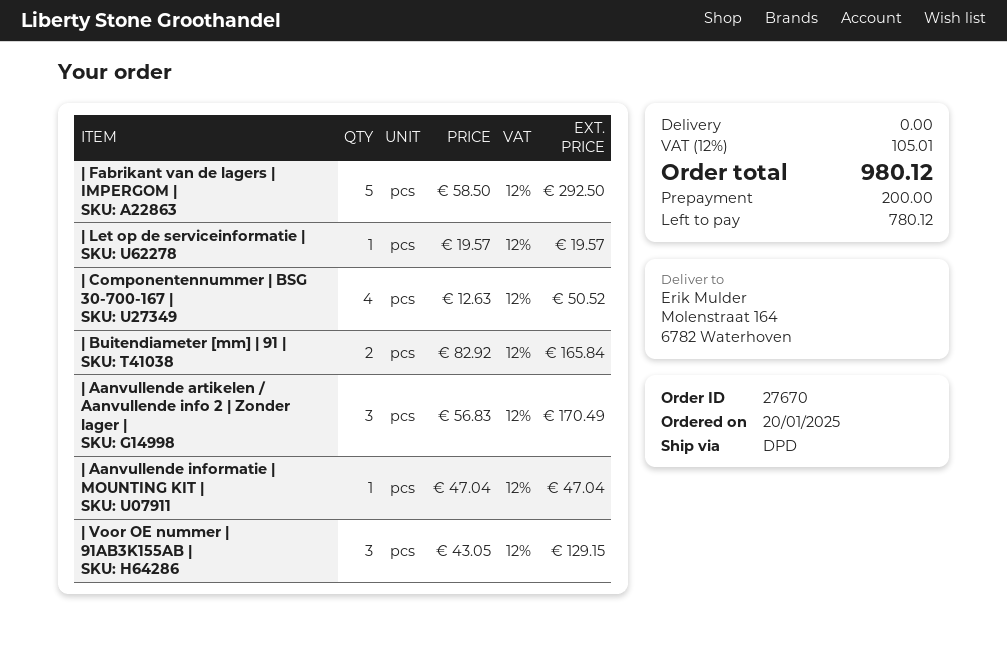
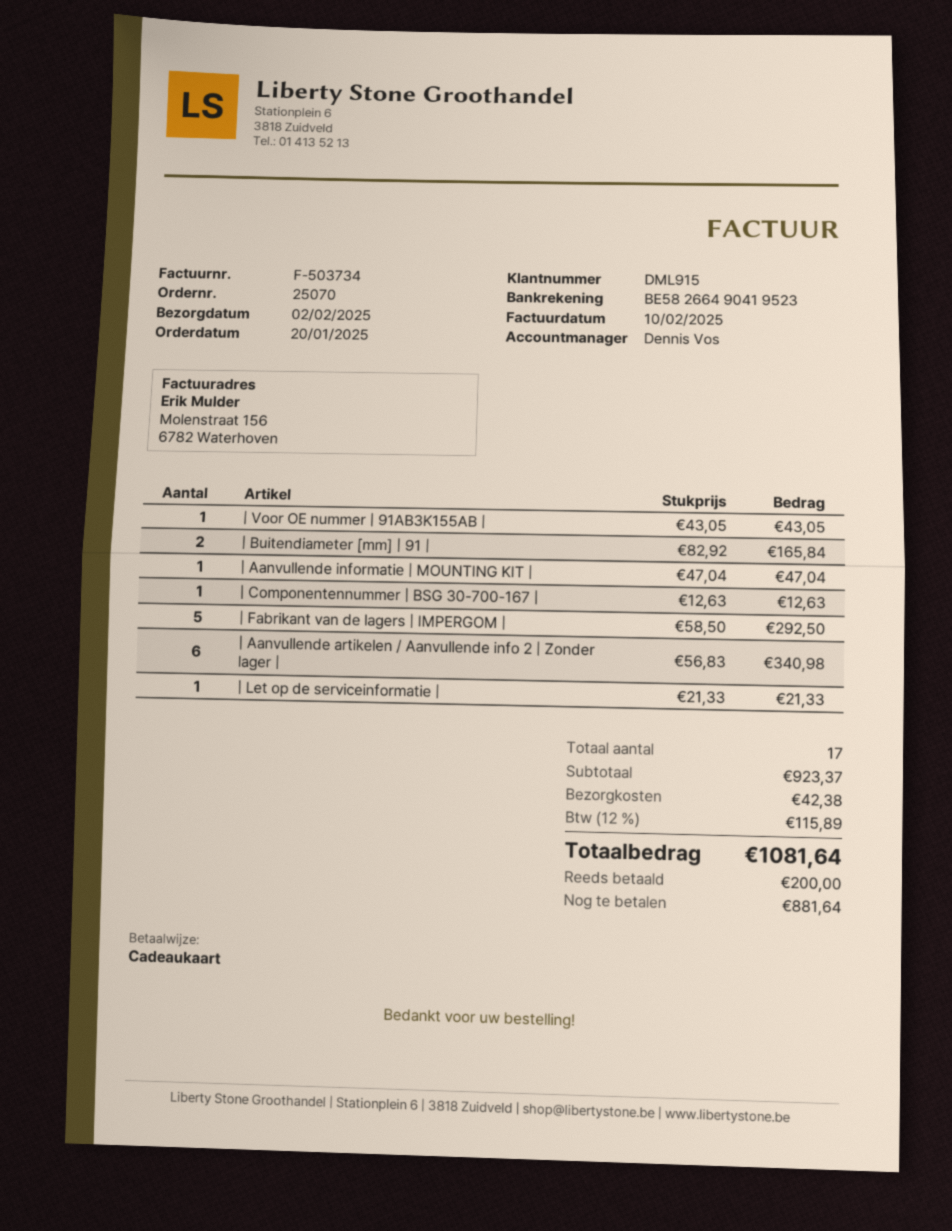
order number: 27670 -> 25070
| Let op de serviceinformatie |: 1 x 19.57 = 19.57 -> 1 x 21.33 = 21.33
| Componentennummer | BSG 30-700-167 |: 4 x 12.63 = 50.52 -> 1 x 12.63 = 12.63
| Aanvullende artikelen / Aanvullende info 2 | Zonder lager |: 3 x 56.83 = 170.49 -> 6 x 56.83 = 340.98
| Voor OE nummer | 91AB3K155AB |: 3 x 43.05 = 129.15 -> 1 x 43.05 = 43.05
shipping: 0.00 -> 42.38
tax: 12% = 105.01 -> 12% = 115.89
total: 980.12 -> 1081.64
balance: 780.12 -> 881.64

